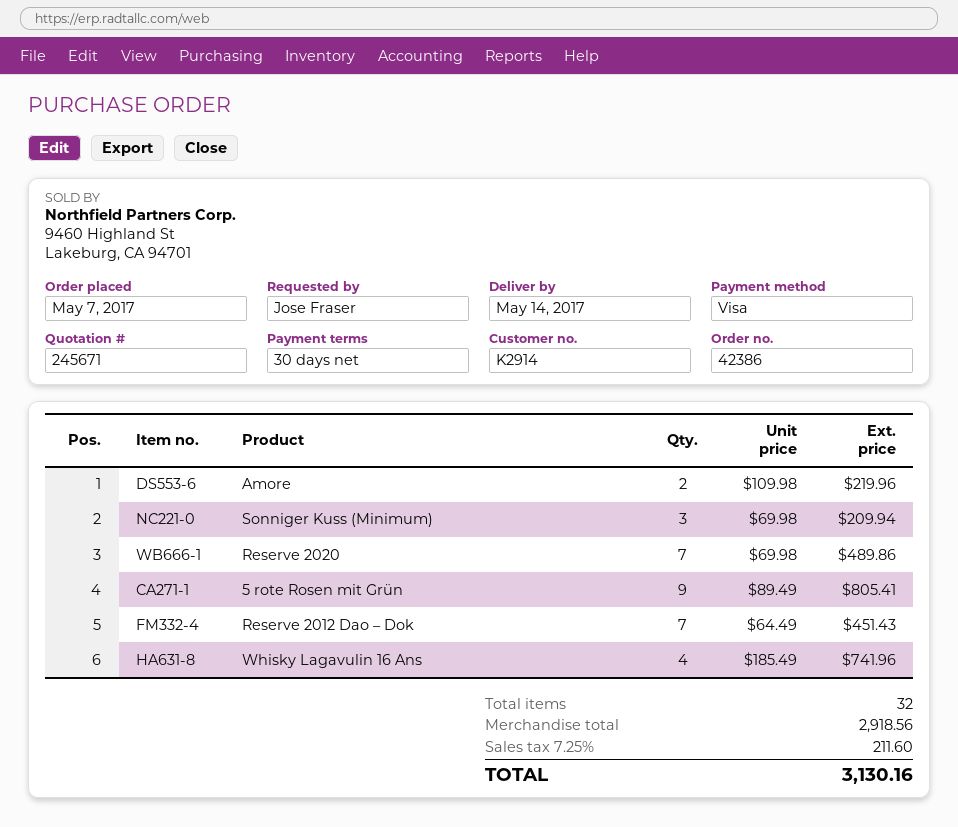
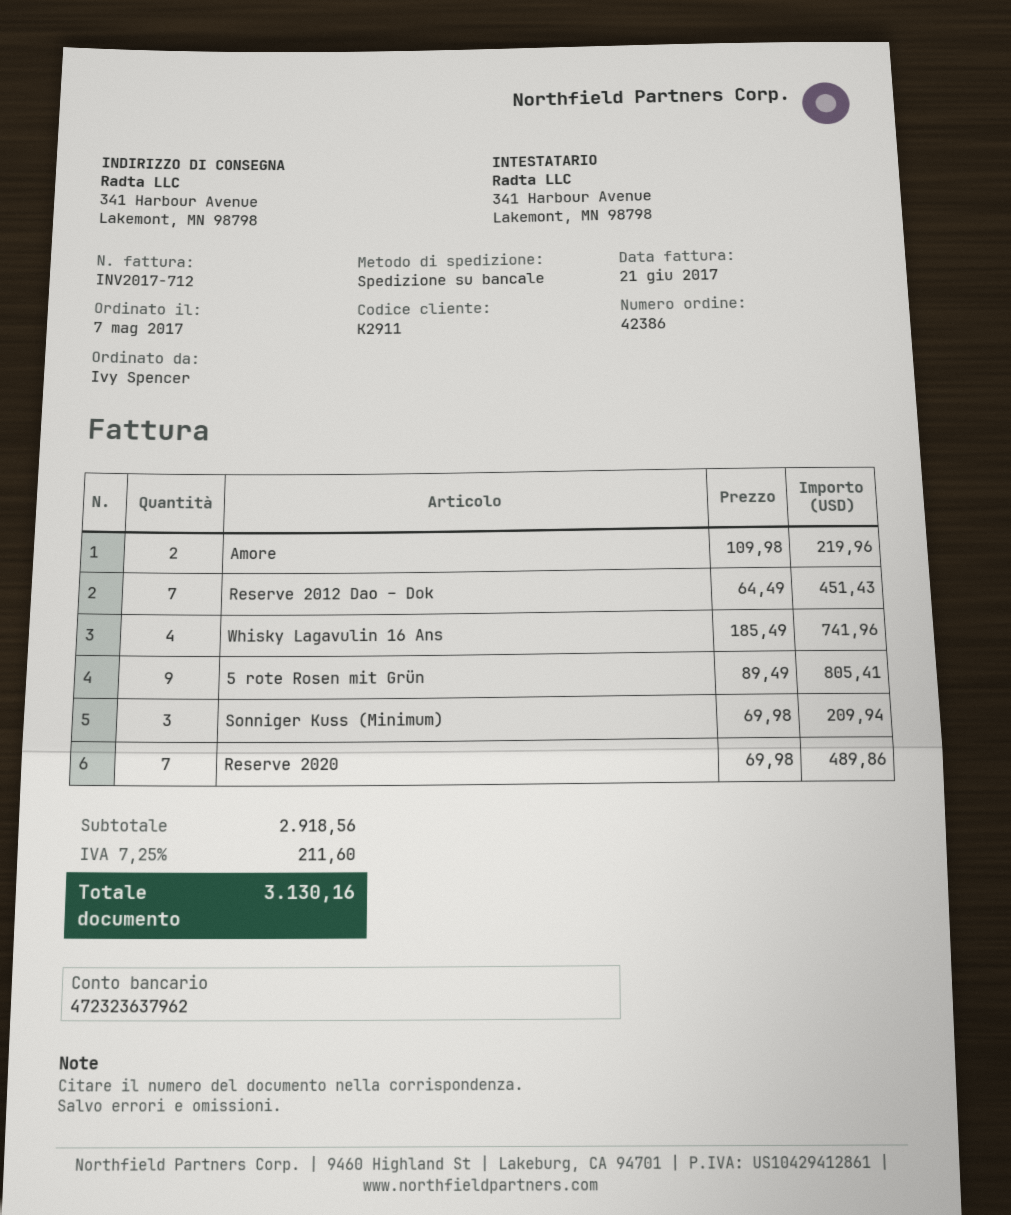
customer number: K2914 -> K2911
ordered by: Jose Fraser -> Ivy Spencer

